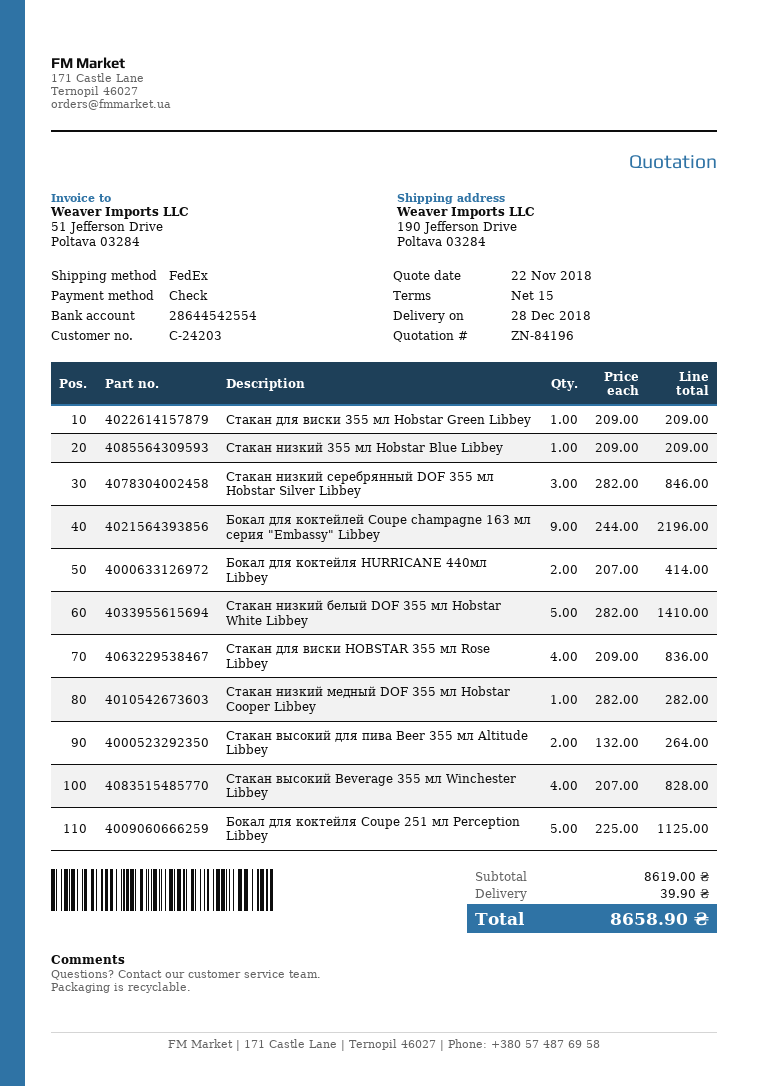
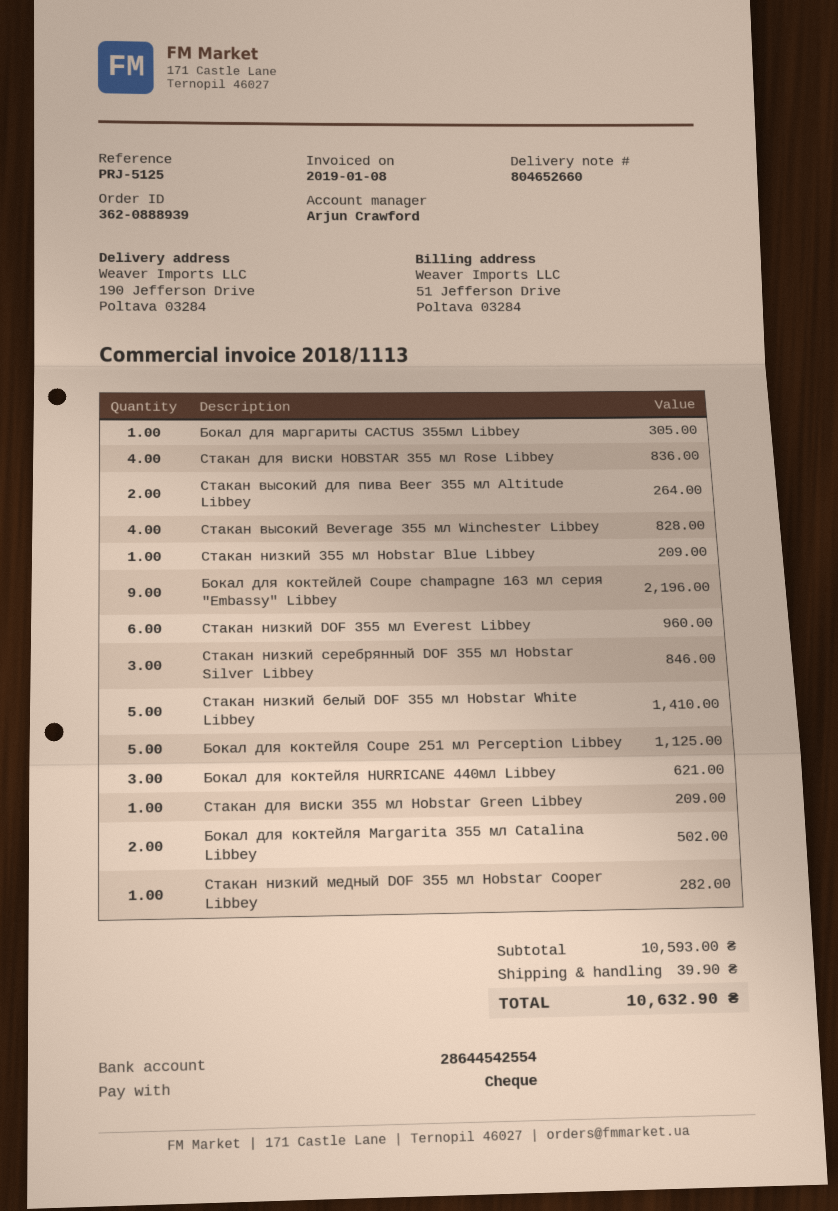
Бокал для коктейля HURRICANE 440мл Libbey: 2 for 414.00 -> 3 for 621.00
Бокал для маргариты CACTUS 355мл Libbey: none -> 1 for 305.00
Стакан низкий DOF 355 мл Everest Libbey: none -> 6 for 960.00
Бокал для коктейля Margarita 355 мл Catalina Libbey: none -> 2 for 502.00
subtotal: 8619.00 -> 10593.00
total: 8658.90 -> 10632.90

